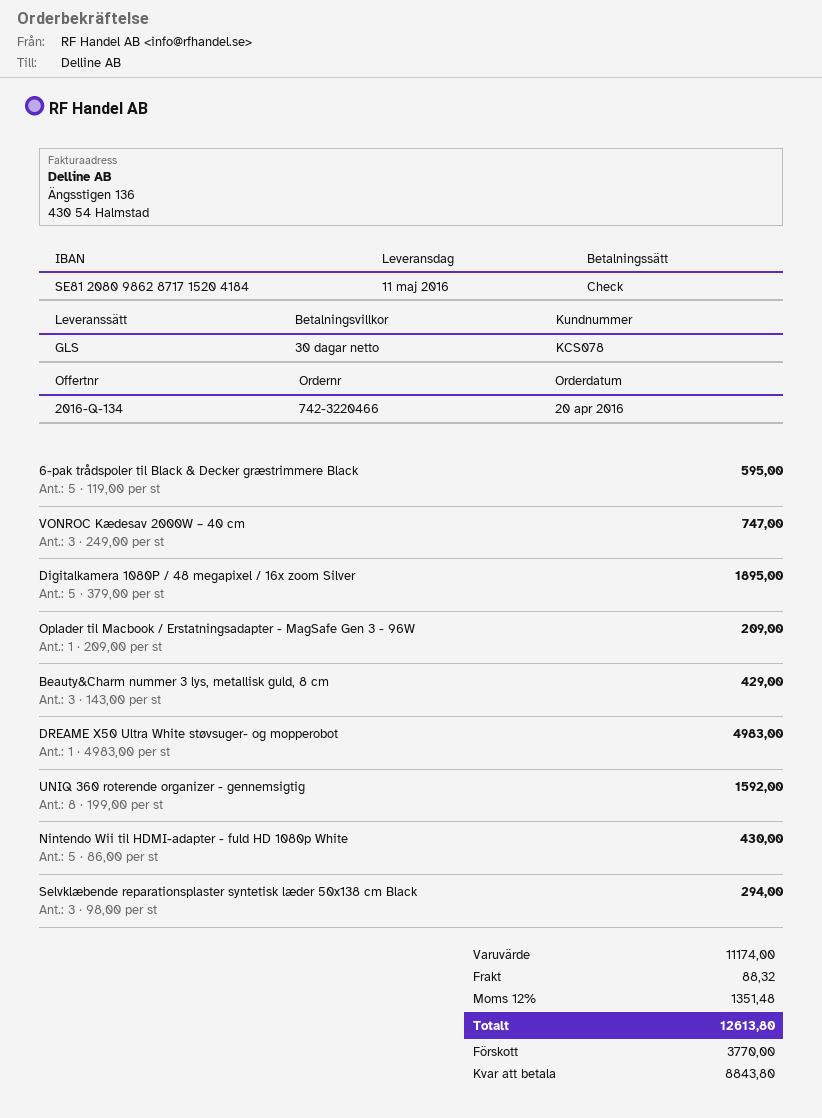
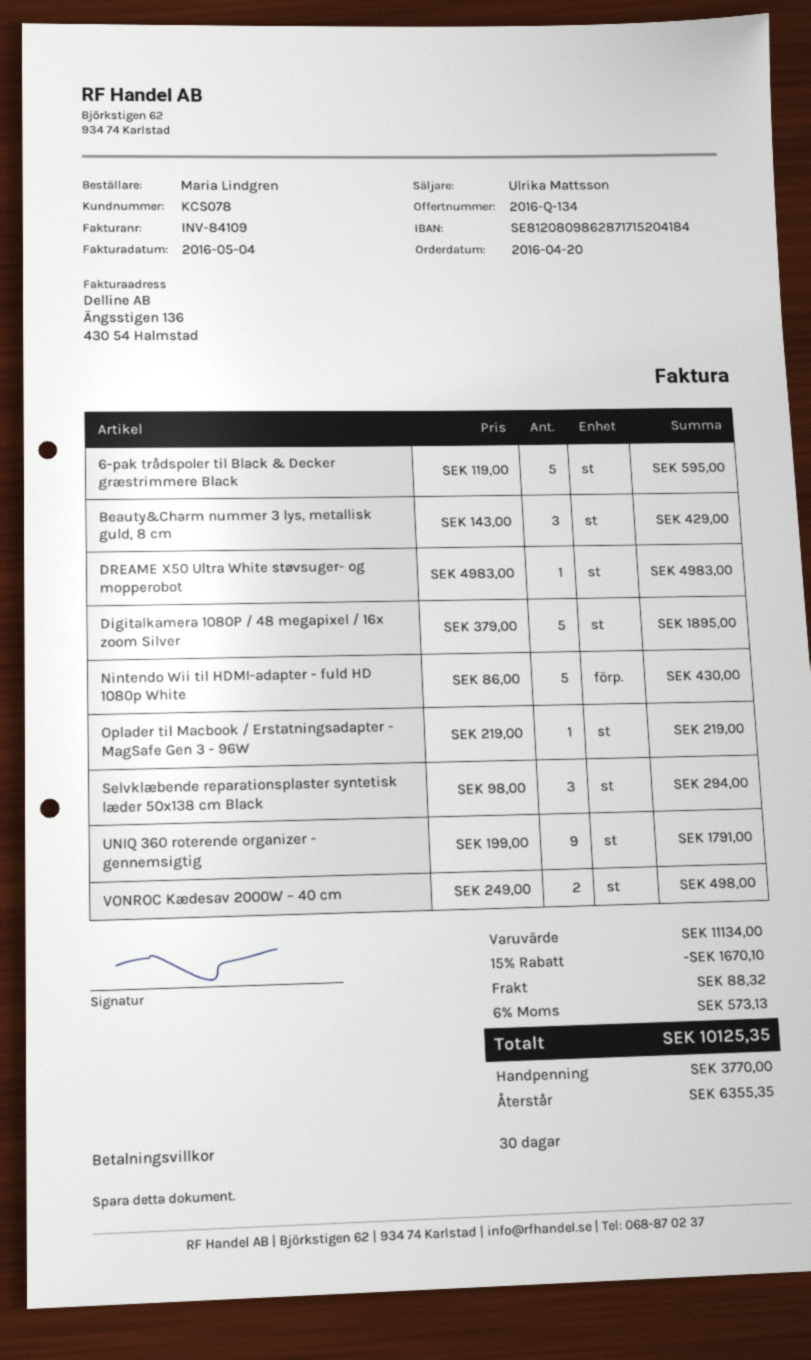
VONROC Kædesav 2000W – 40 cm: 3 x 249.00 = 747.00 -> 2 x 249.00 = 498.00
Oplader til Macbook / Erstatningsadapter - MagSafe Gen 3 - 96W: 1 x 209.00 = 209.00 -> 1 x 219.00 = 219.00
UNIQ 360 roterende organizer - gennemsigtig: 8 x 199.00 = 1592.00 -> 9 x 199.00 = 1791.00
subtotal: 11174.00 -> 11134.00
discount: none -> 15% = 1670.10
tax: 12% = 1351.48 -> 6% = 573.13
total: 12613.80 -> 10125.35
balance: 8843.80 -> 6355.35

